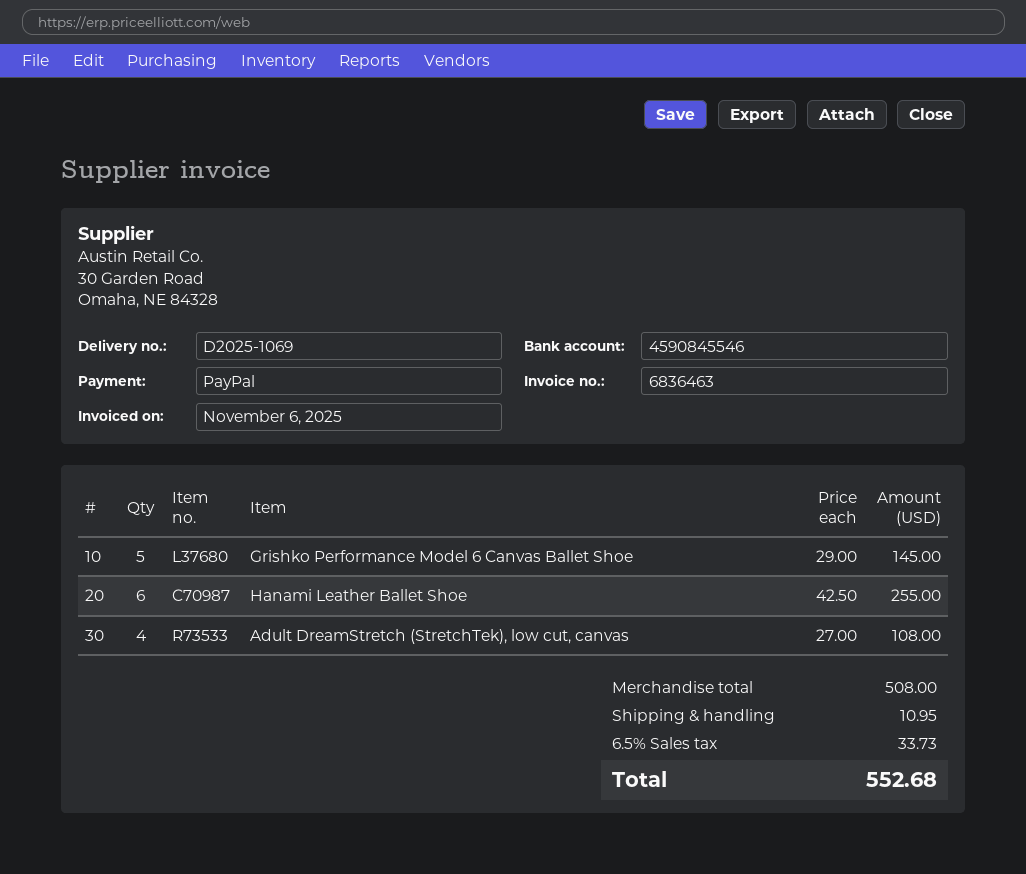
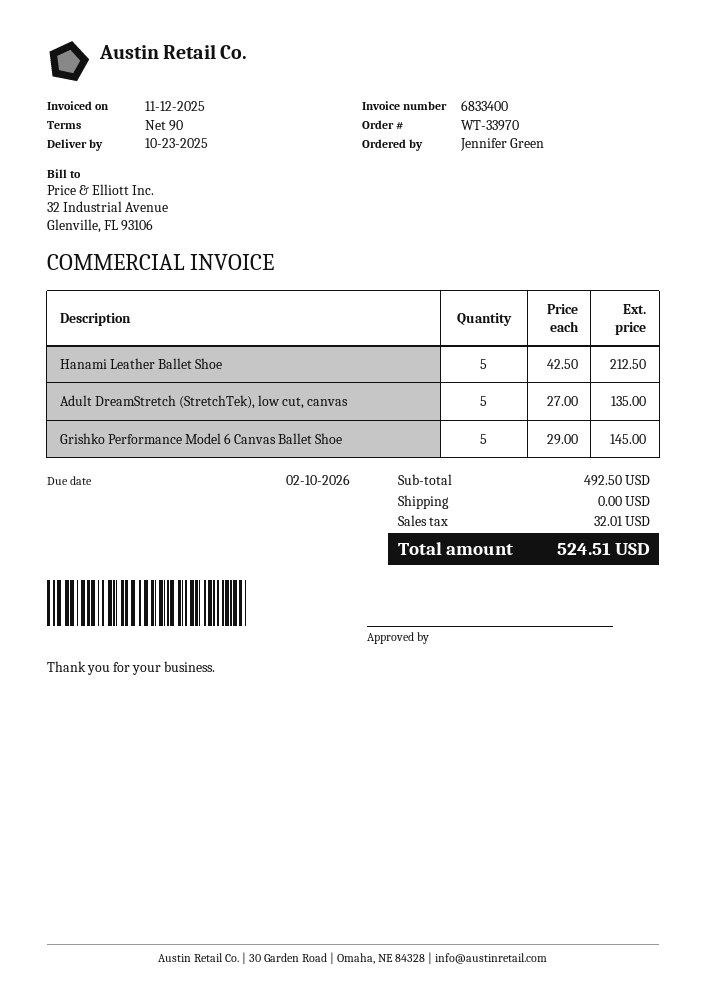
invoice number: 6836463 -> 6833400
invoice date: 2025-11-06 -> 2025-11-12
Hanami Leather Ballet Shoe: 6 x 42.50 = 255.00 -> 5 x 42.50 = 212.50
Adult DreamStretch (StretchTek), low cut, canvas: 4 x 27.00 = 108.00 -> 5 x 27.00 = 135.00
subtotal: 508.00 -> 492.50
shipping: 10.95 -> 0.00
tax: 33.73 -> 32.01
total: 552.68 -> 524.51

